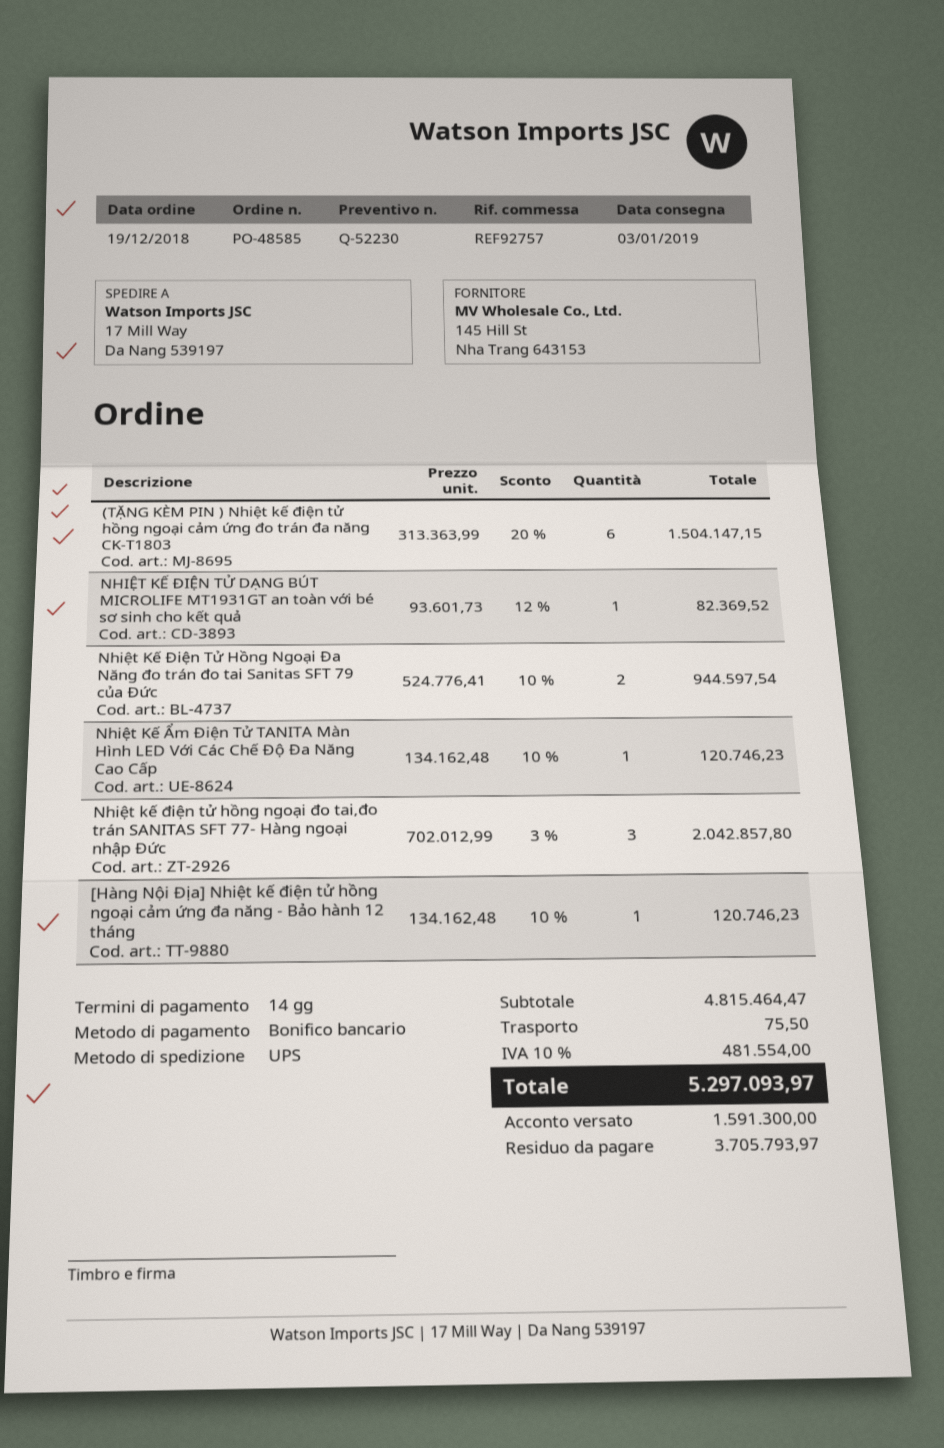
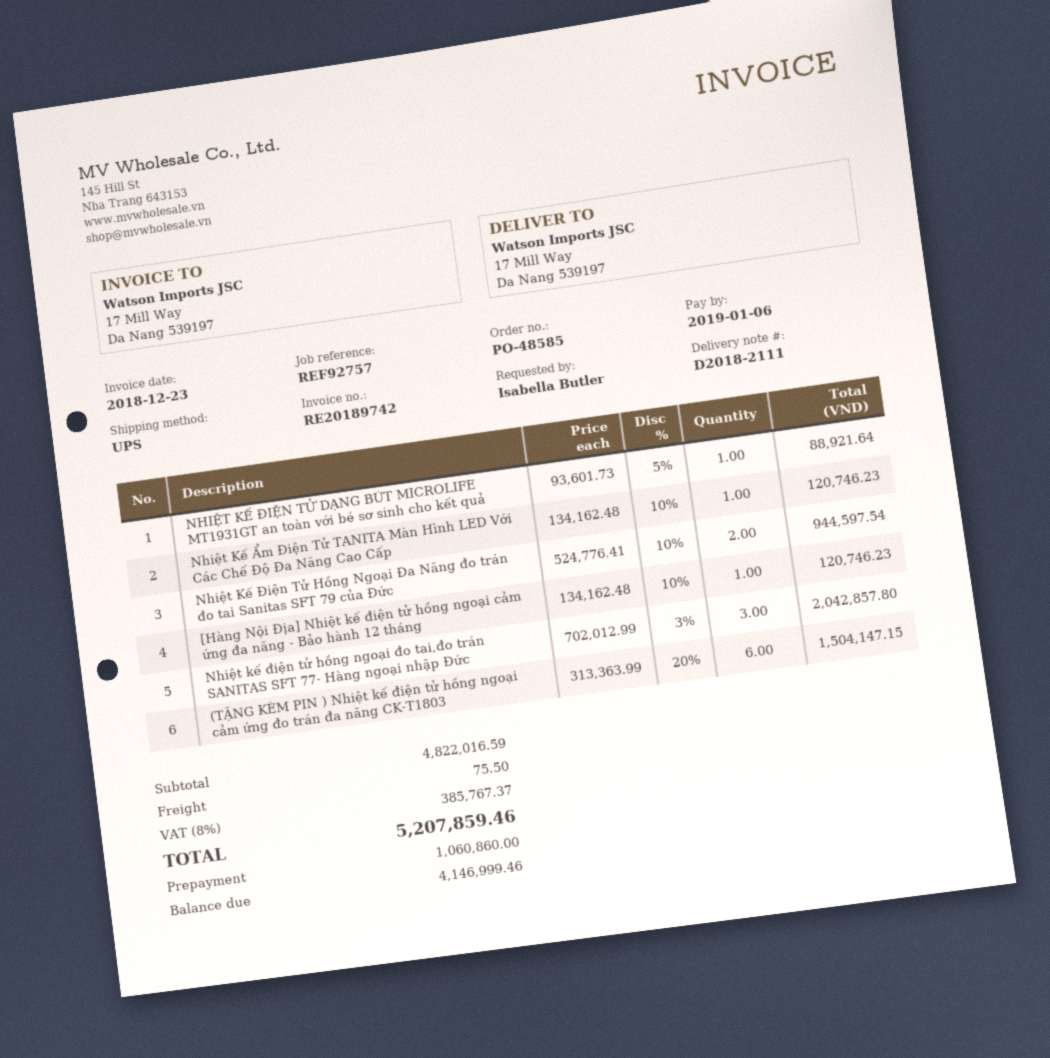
NHIỆT KẾ ĐIỆN TỬ DẠNG BÚT MICROLIFE MT1931GT an toàn với bé sơ sinh cho kết quả: 1 x 93601.73 - 12% = 82369.52 -> 1 x 93601.73 - 5% = 88921.64
subtotal: 4815464.47 -> 4822016.59
tax: 10% = 481554.00 -> 8% = 385767.37
total: 5297093.97 -> 5207859.46
deposit: 1591300.00 -> 1060860.00
balance: 3705793.97 -> 4146999.46

